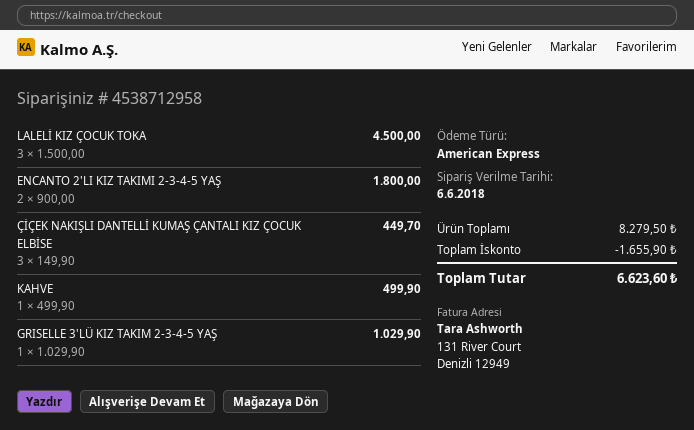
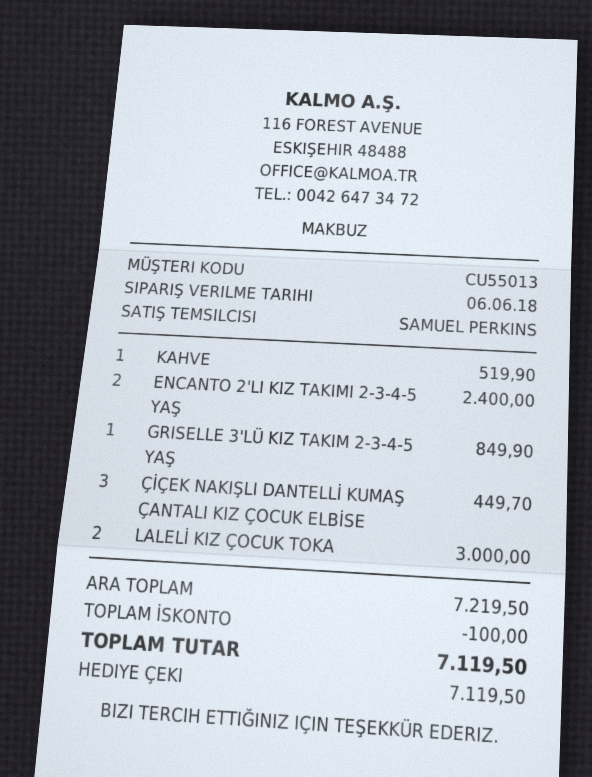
payment method: American Express -> gift card
LALELİ KIZ ÇOCUK TOKA: 3 for 4500.00 -> 2 for 3000.00
ENCANTO 2'LI KIZ TAKIMI 2-3-4-5 YAŞ: 2 for 1800.00 -> 2 for 2400.00
KAHVE: 1 for 499.90 -> 1 for 519.90
GRISELLE 3'LÜ KIZ TAKIM 2-3-4-5 YAŞ: 1 for 1029.90 -> 1 for 849.90
subtotal: 8279.50 -> 7219.50
discount: 1655.90 -> 100.00
total: 6623.60 -> 7119.50

